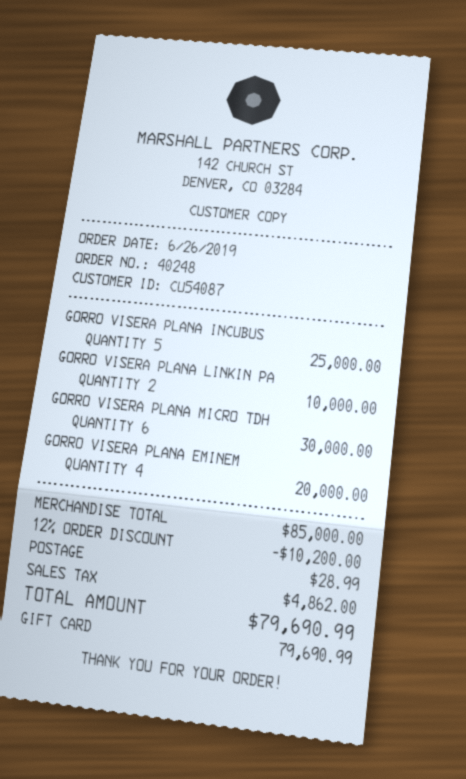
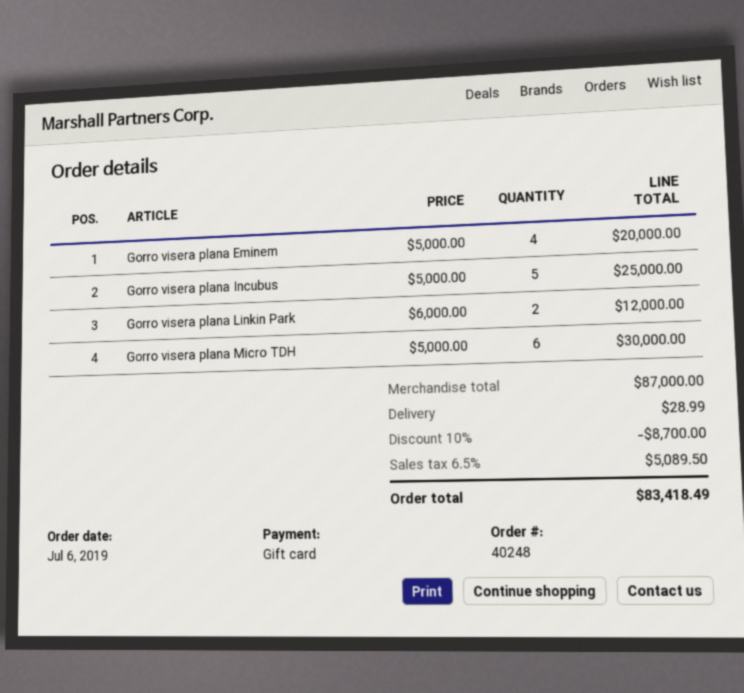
order date: 2019-06-26 -> 2019-07-06
GORRO VISERA PLANA LINKIN PA: 2 for 10000.00 -> 2 for 12000.00
subtotal: 85000.00 -> 87000.00
discount: 12% = 10200.00 -> 10% = 8700.00
tax: 4862.00 -> 5089.50
total: 79690.99 -> 83418.49

